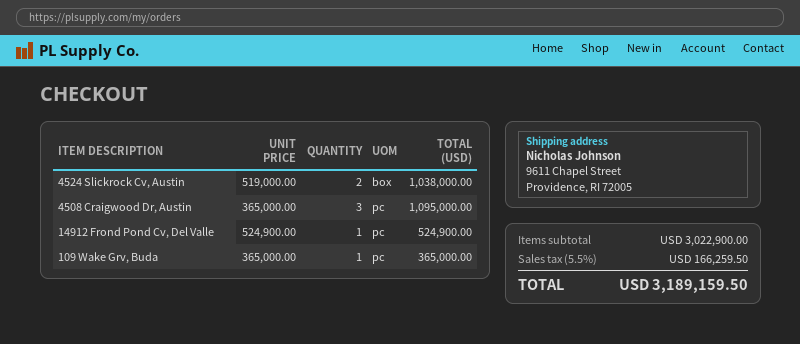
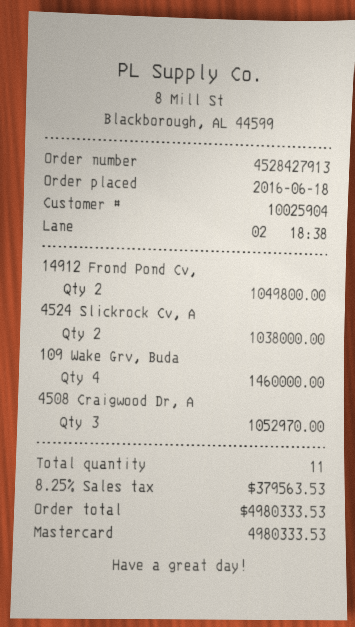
4508 Craigwood Dr, Austin: 3 for 1095000.00 -> 3 for 1052970.00
14912 Frond Pond Cv, Del Valle: 1 for 524900.00 -> 2 for 1049800.00
109 Wake Grv, Buda: 1 for 365000.00 -> 4 for 1460000.00
tax: 5.5% = 166259.50 -> 8.25% = 379563.53
total: 3189159.50 -> 4980333.53

